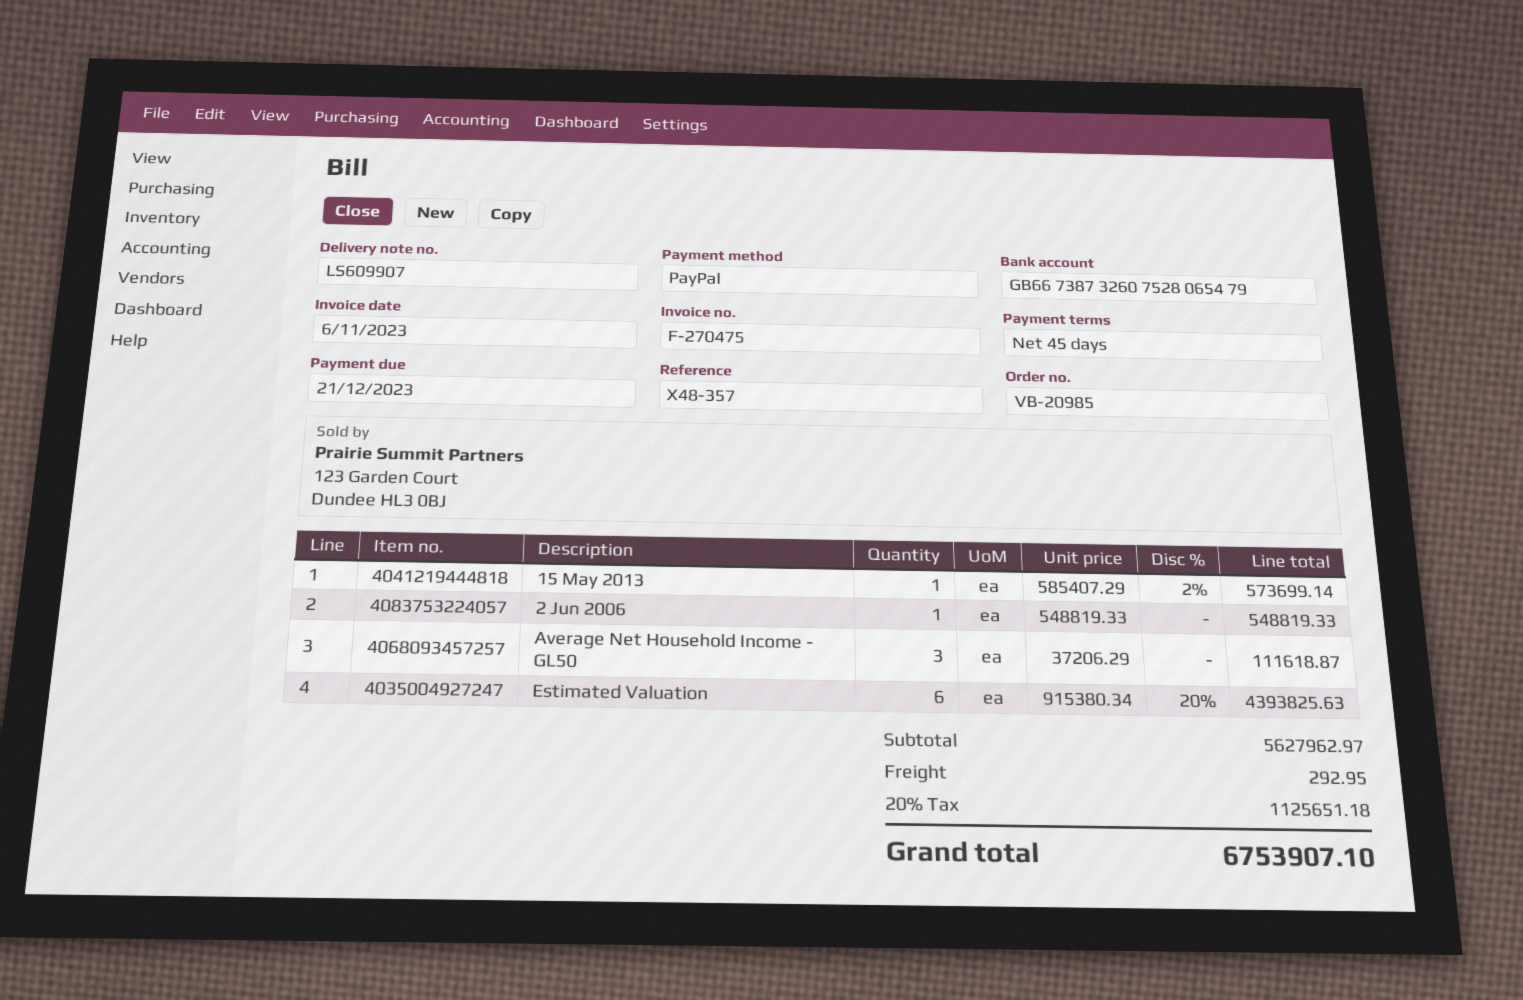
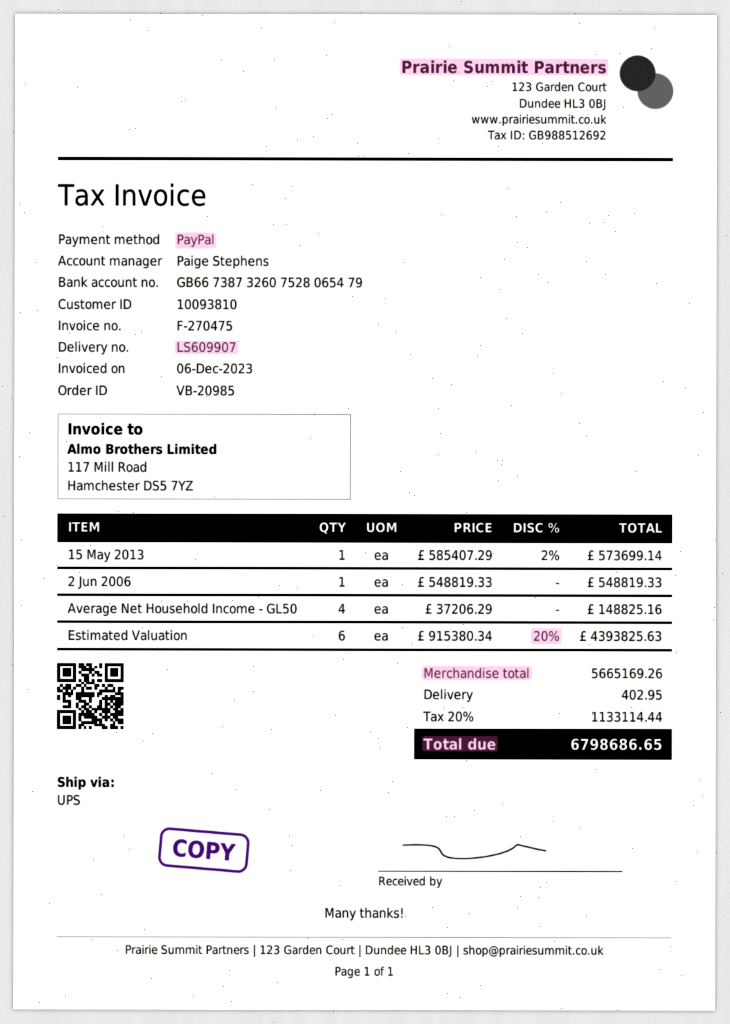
invoice date: 2023-11-06 -> 2023-12-06
Average Net Household Income - GL50: 3 x 37206.29 = 111618.87 -> 4 x 37206.29 = 148825.16
subtotal: 5627962.97 -> 5665169.26
shipping: 292.95 -> 402.95
tax: 20% = 1125651.18 -> 20% = 1133114.44
total: 6753907.10 -> 6798686.65

